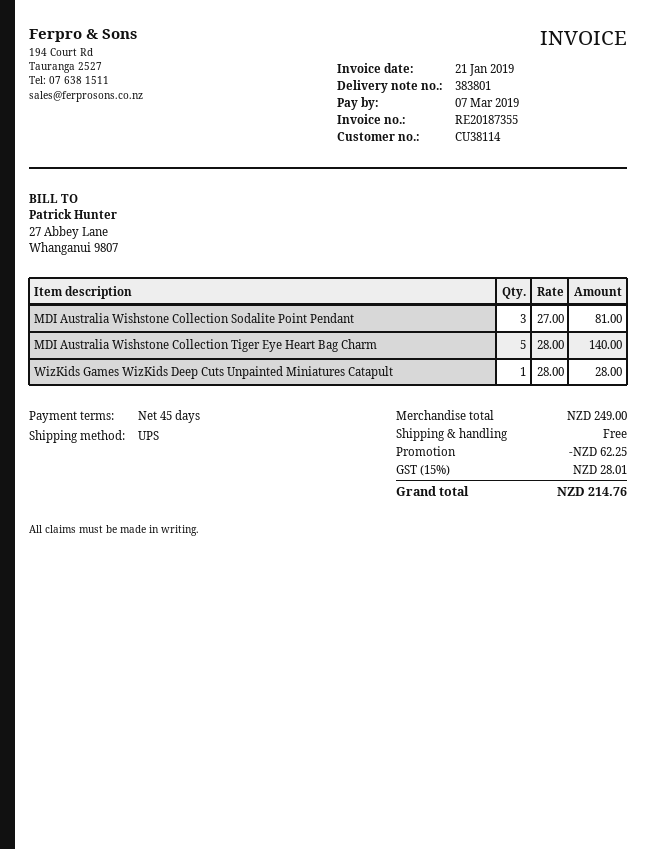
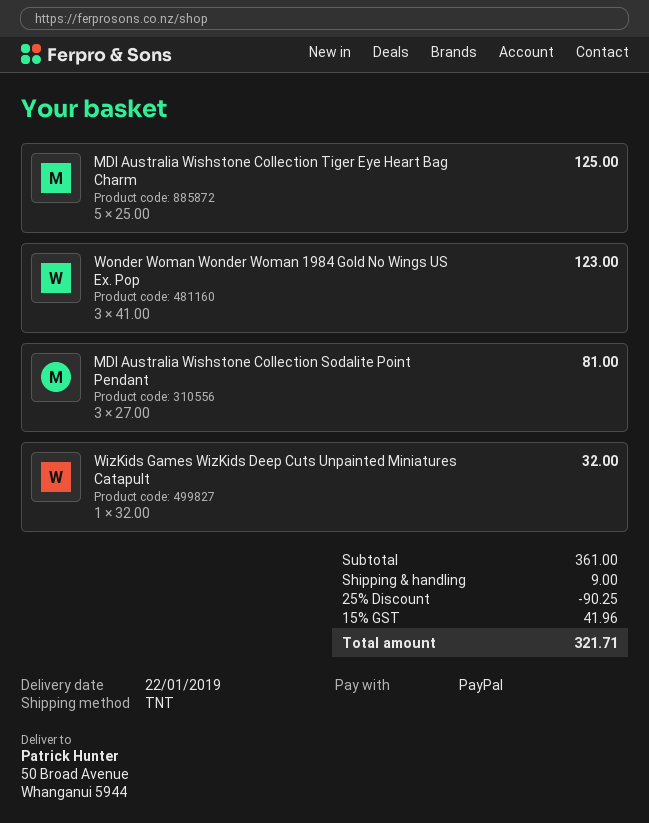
shipping method: UPS -> TNT
MDI Australia Wishstone Collection Tiger Eye Heart Bag Charm: 5 x 28.00 = 140.00 -> 5 x 25.00 = 125.00
WizKids Games WizKids Deep Cuts Unpainted Miniatures Catapult: 1 x 28.00 = 28.00 -> 1 x 32.00 = 32.00
Wonder Woman Wonder Woman 1984 Gold No Wings US Ex. Pop: none -> 3 x 41.00 = 123.00
subtotal: 249.00 -> 361.00
discount: 62.25 -> 90.25
shipping: 0.00 -> 9.00
tax: 15% = 28.01 -> 15% = 41.96
total: 214.76 -> 321.71

